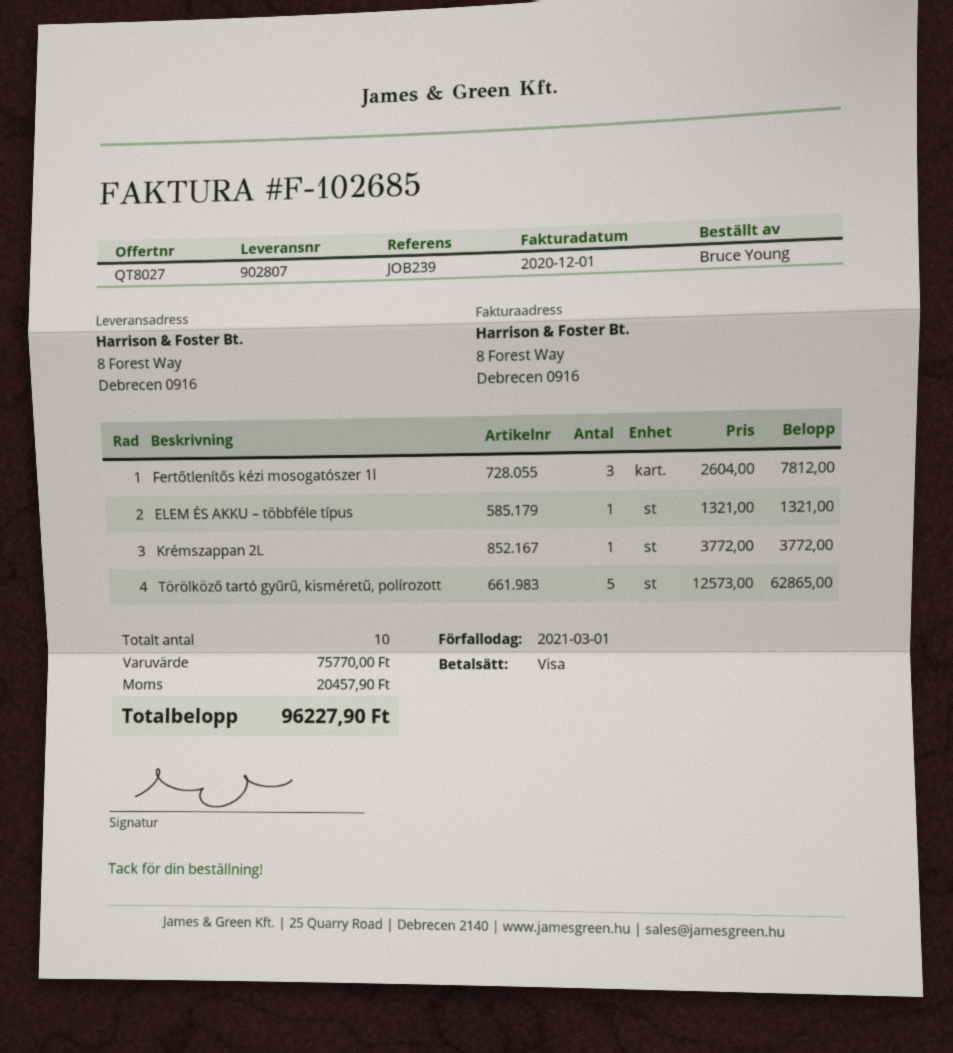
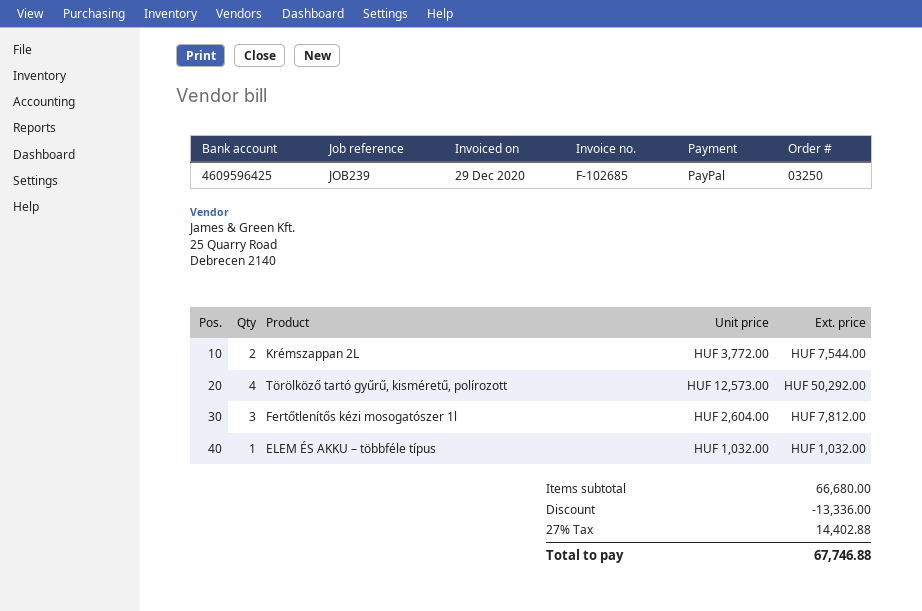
invoice date: 2020-12-01 -> 2020-12-29
payment method: Visa -> PayPal
ELEM ÉS AKKU – többféle típus: 1 x 1321.00 = 1321.00 -> 1 x 1032.00 = 1032.00
Krémszappan 2L: 1 x 3772.00 = 3772.00 -> 2 x 3772.00 = 7544.00
Törölköző tartó gyűrű, kisméretű, polírozott: 5 x 12573.00 = 62865.00 -> 4 x 12573.00 = 50292.00
subtotal: 75770.00 -> 66680.00
discount: none -> 13336.00
tax: 20457.90 -> 14402.88
total: 96227.90 -> 67746.88

